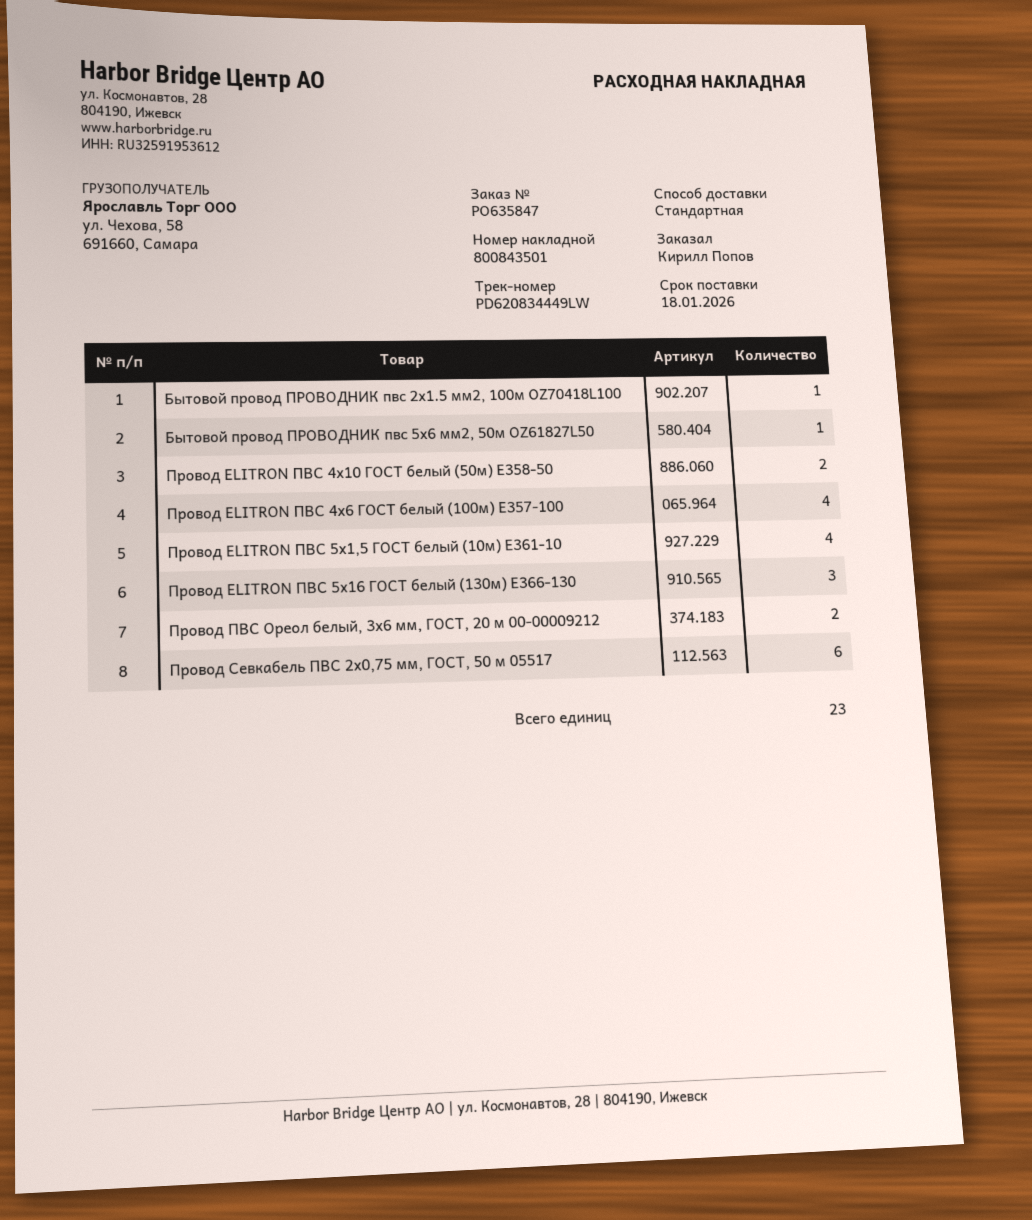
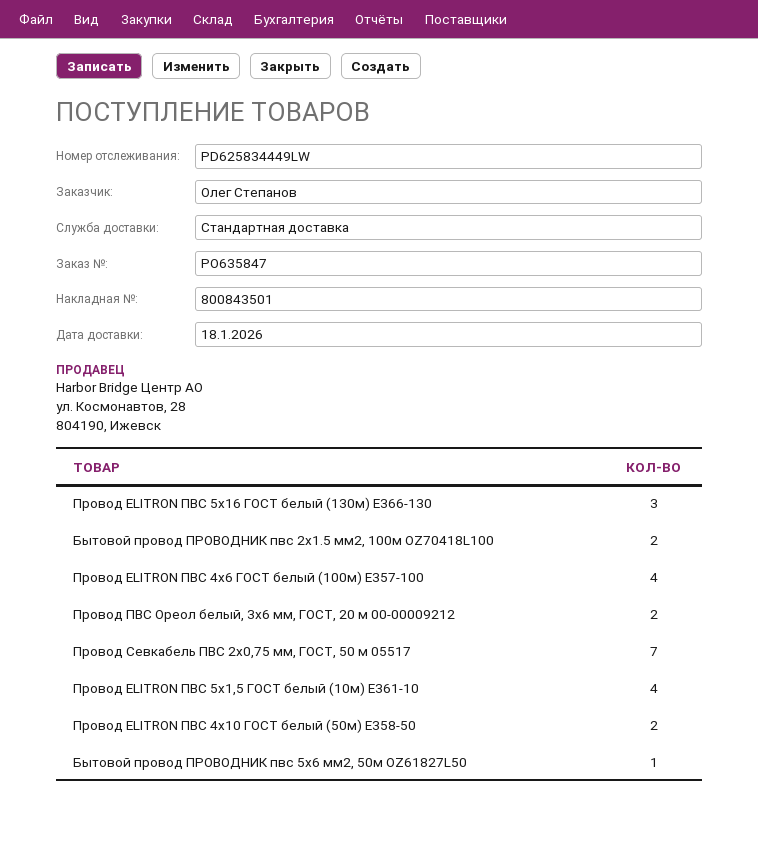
ordered by: Кирилл Попов -> Олег Степанов
tracking number: PD620834449LW -> PD625834449LW
Бытовой провод ПРОВОДНИК пвс 2x1.5 мм2, 100м OZ70418L100: 1 -> 2
Провод Севкабель ПВС 2х0,75 мм, ГОСТ, 50 м 05517: 6 -> 7

